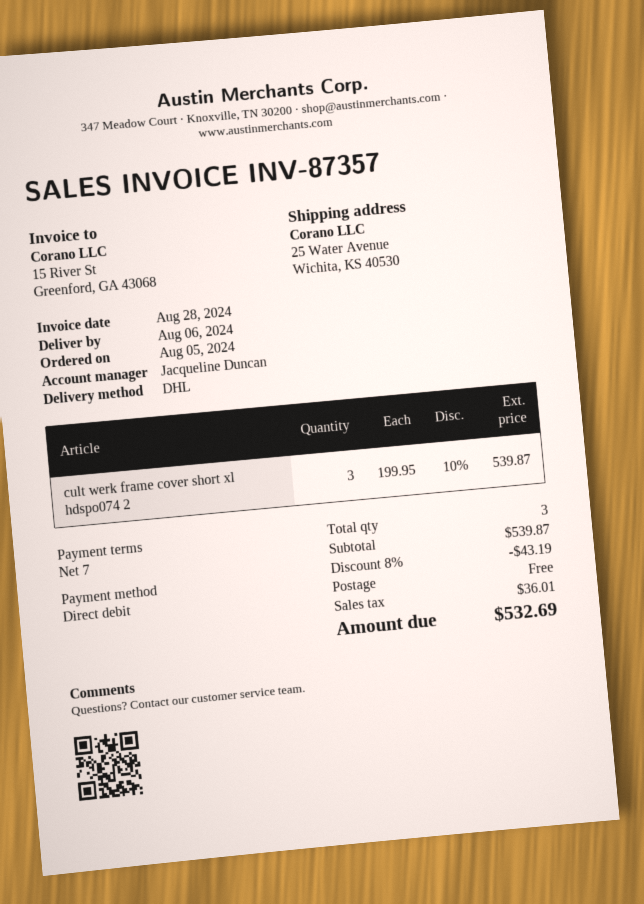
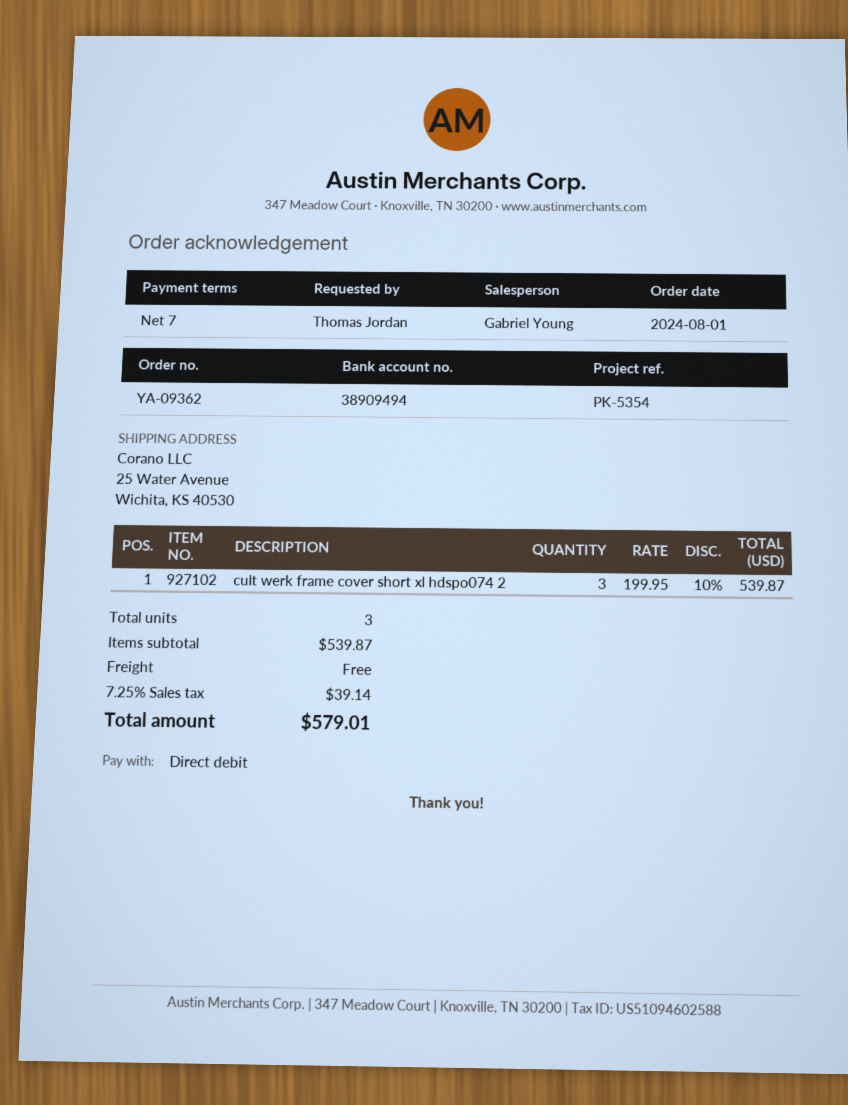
order date: 2024-08-05 -> 2024-08-01
sales rep: Jacqueline Duncan -> Gabriel Young
discount: 8% = 43.19 -> none
tax: 36.01 -> 39.14
total: 532.69 -> 579.01

